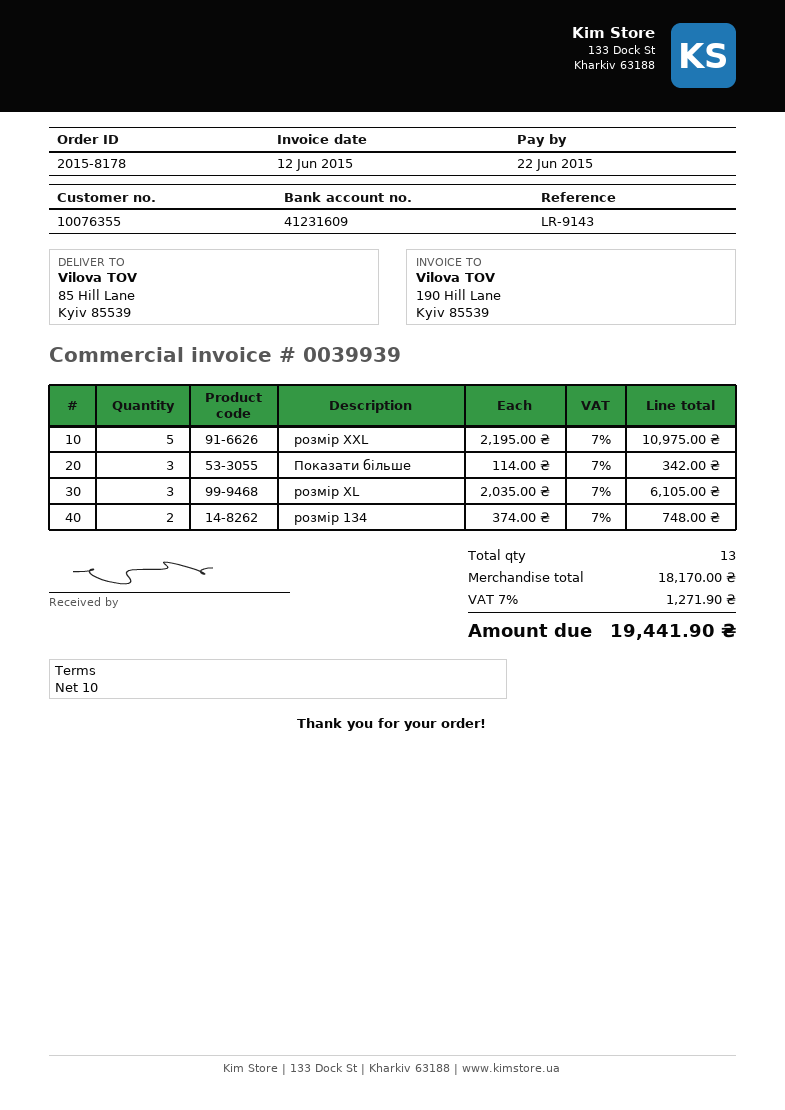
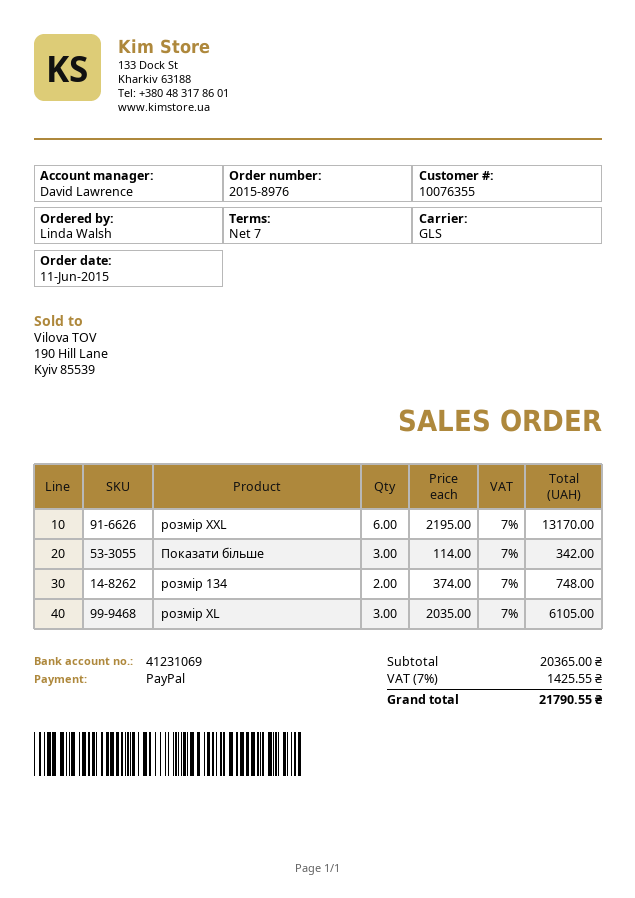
order number: 2015-8178 -> 2015-8976
payment terms: 10 days -> 7 days
bank account: 41231609 -> 41231069
розмір XXL: 5 x 2195.00 = 10975.00 -> 6 x 2195.00 = 13170.00
subtotal: 18170.00 -> 20365.00
tax: 7% = 1271.90 -> 7% = 1425.55
total: 19441.90 -> 21790.55

